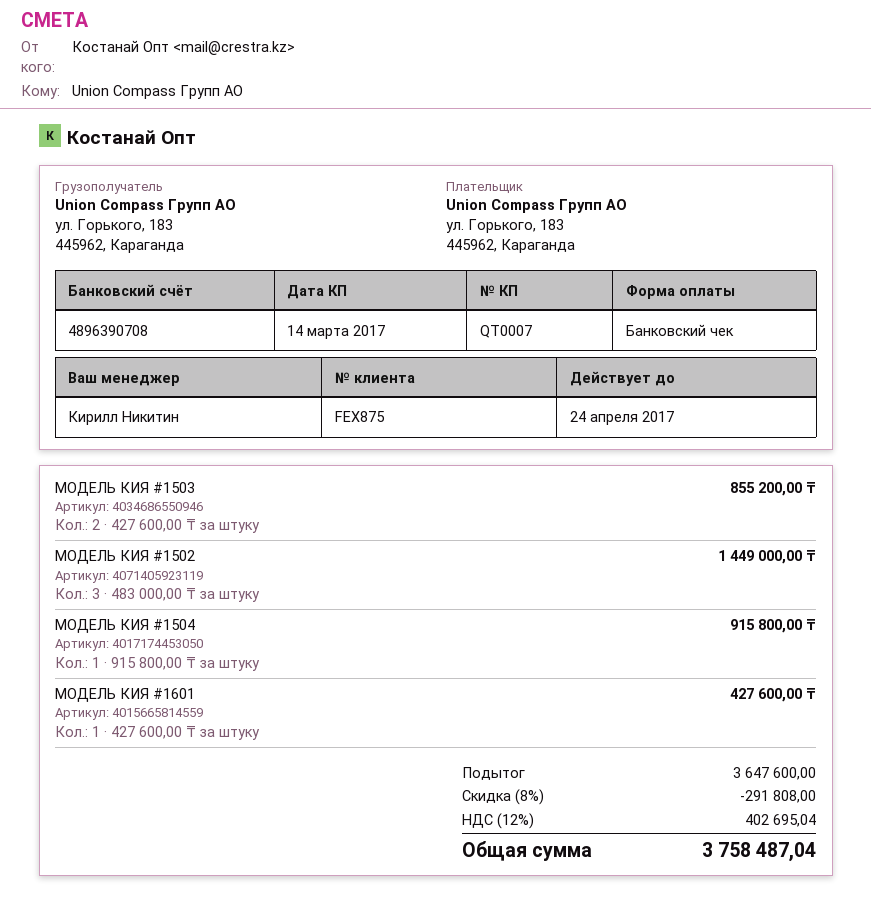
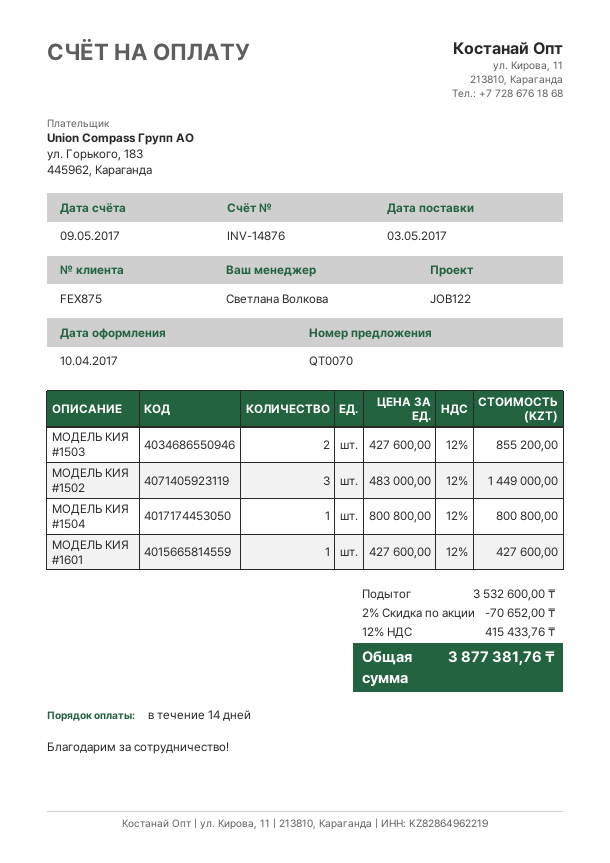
quote number: QT0007 -> QT0070
sales rep: Кирилл Никитин -> Светлана Волкова
МОДЕЛЬ КИЯ #1504: 1 x 915800.00 = 915800.00 -> 1 x 800800.00 = 800800.00
subtotal: 3647600.00 -> 3532600.00
discount: 8% = 291808.00 -> 2% = 70652.00
tax: 12% = 402695.04 -> 12% = 415433.76
total: 3758487.04 -> 3877381.76

